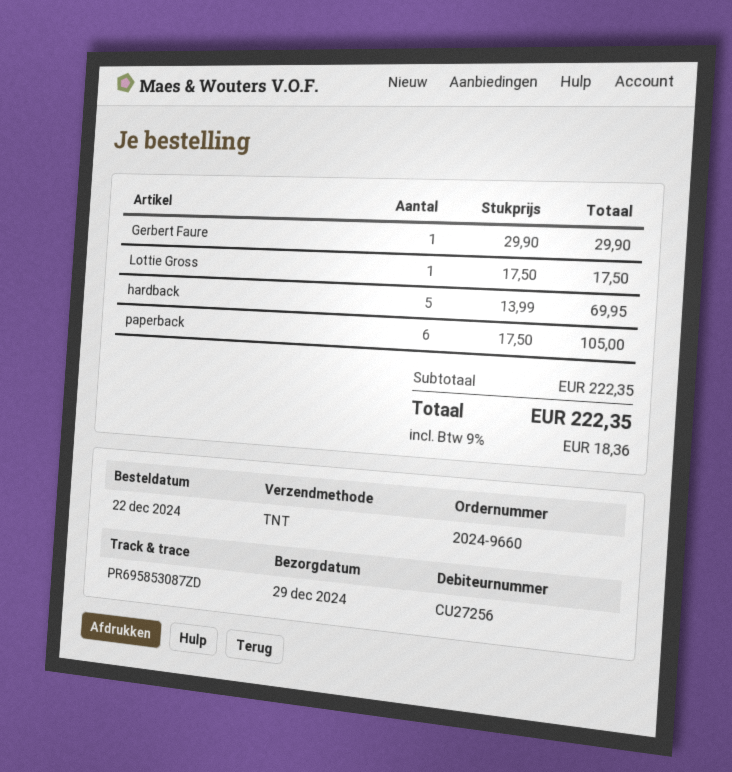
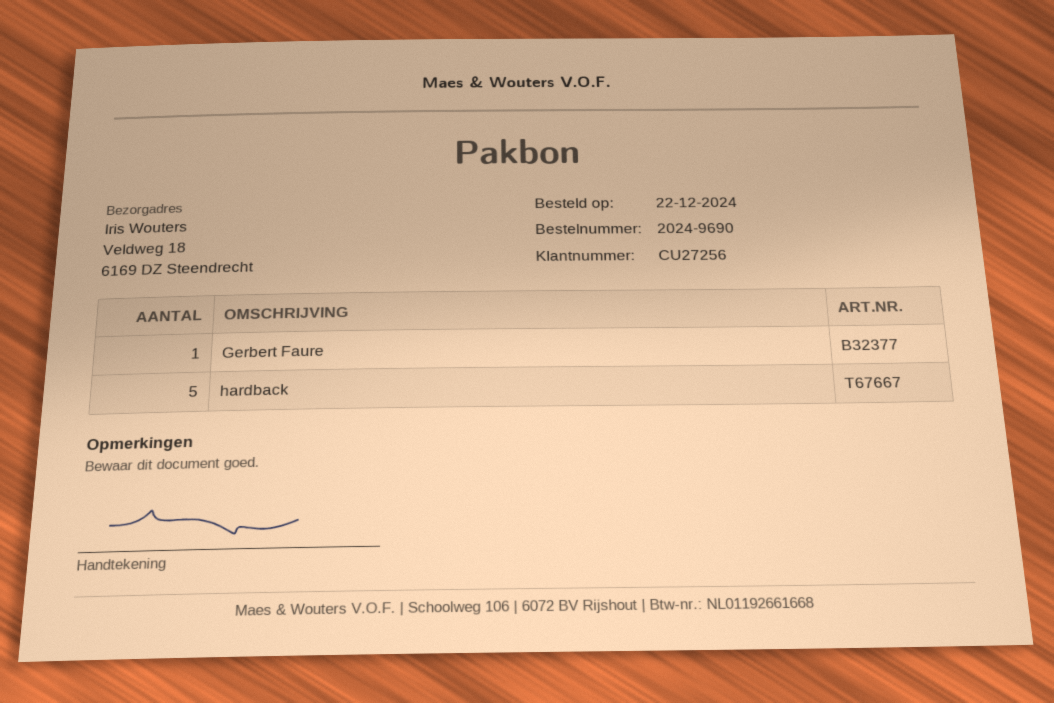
order number: 2024-9660 -> 2024-9690
Lottie Gross: 1 -> none
paperback: 6 -> none

